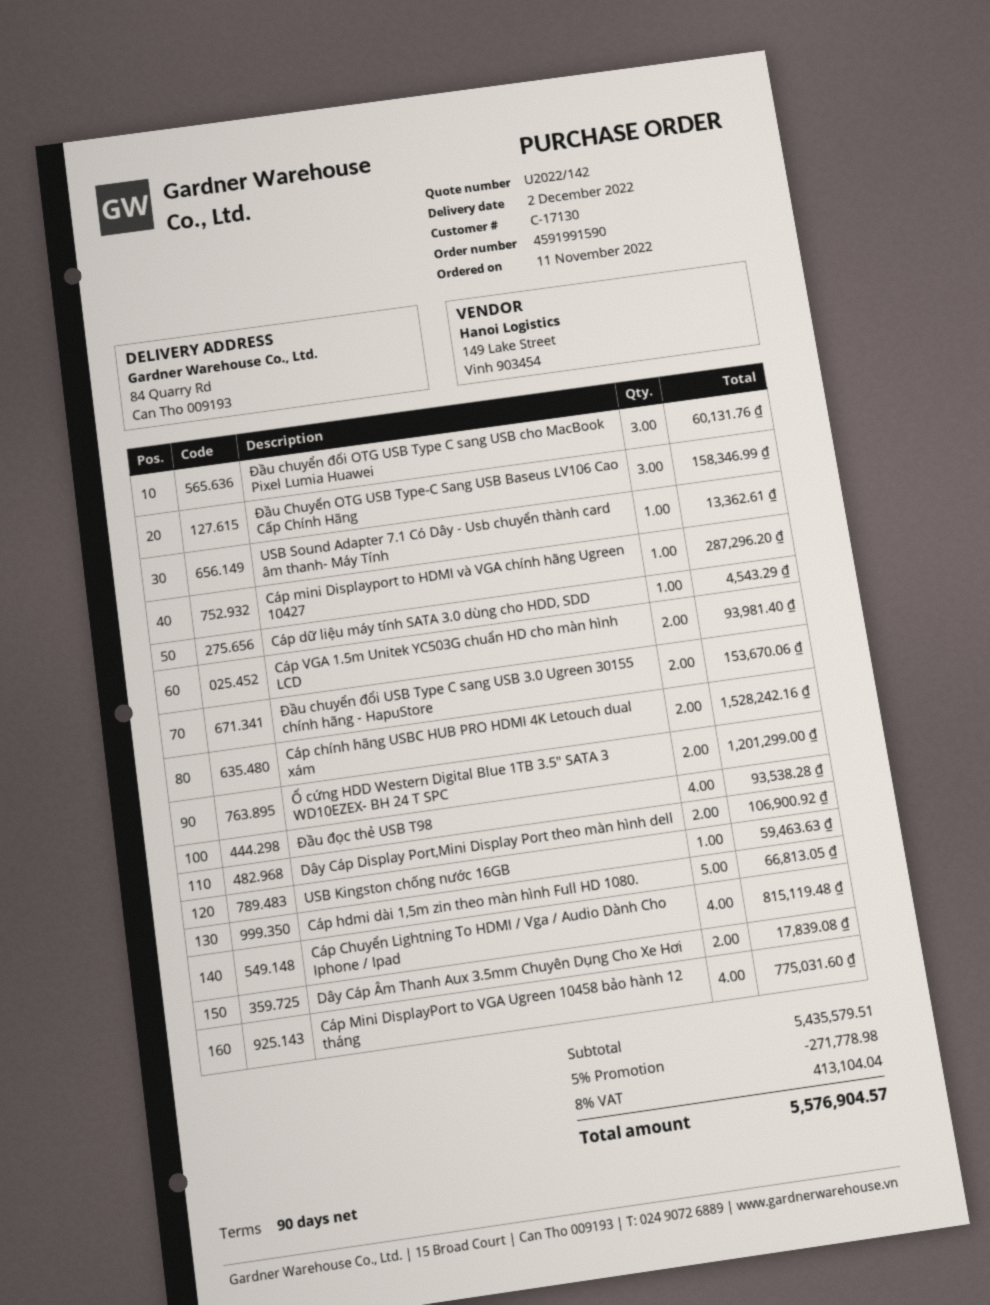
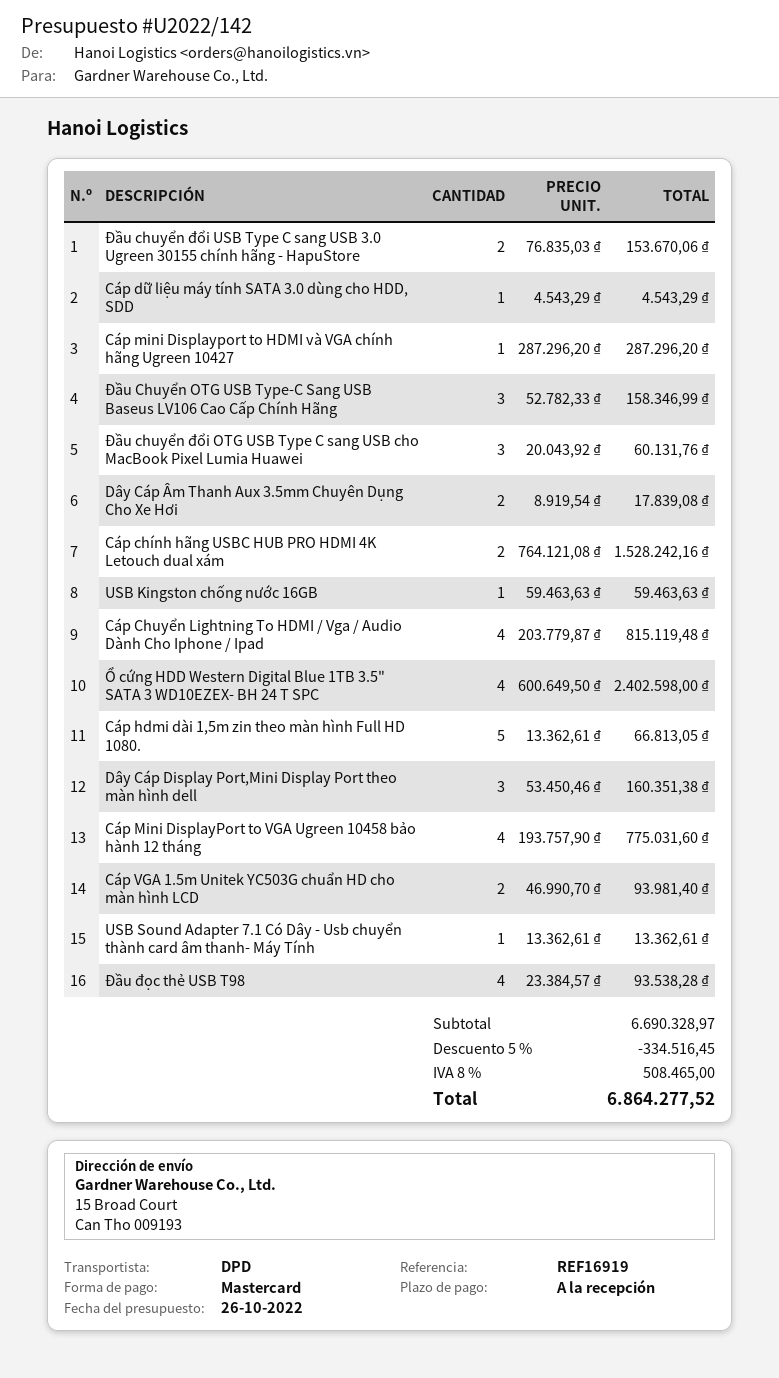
payment terms: 90 days -> on receipt
ship to: 84 Quarry Rd, Can Tho 009193 -> 15 Broad Court, Can Tho 009193
Ổ cứng HDD Western Digital Blue 1TB 3.5" SATA 3 WD10EZEX- BH 24 T SPC: 2 for 1201299.00 -> 4 for 2402598.00
Dây Cáp Display Port,Mini Display Port theo màn hình dell: 2 for 106900.92 -> 3 for 160351.38
subtotal: 5435579.51 -> 6690328.97
discount: 5% = 271778.98 -> 5% = 334516.45
tax: 8% = 413104.04 -> 8% = 508465.00
total: 5576904.57 -> 6864277.52

